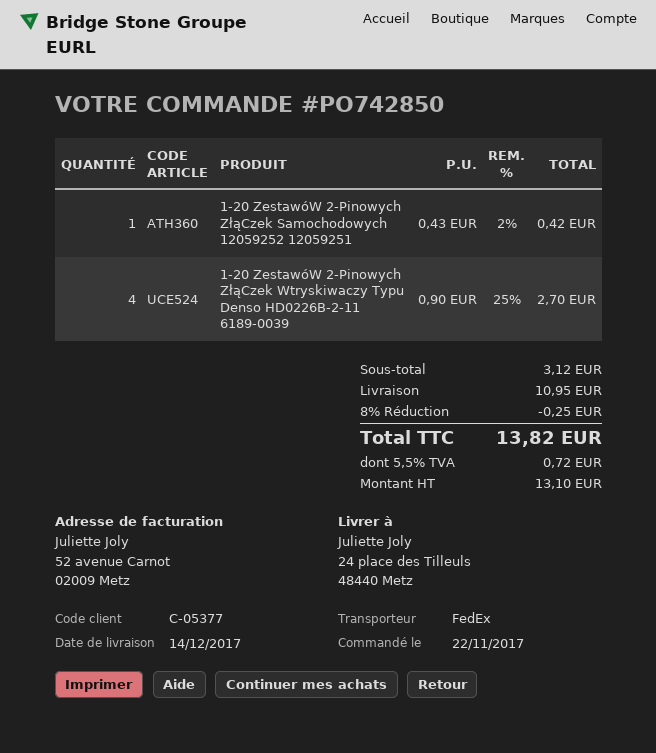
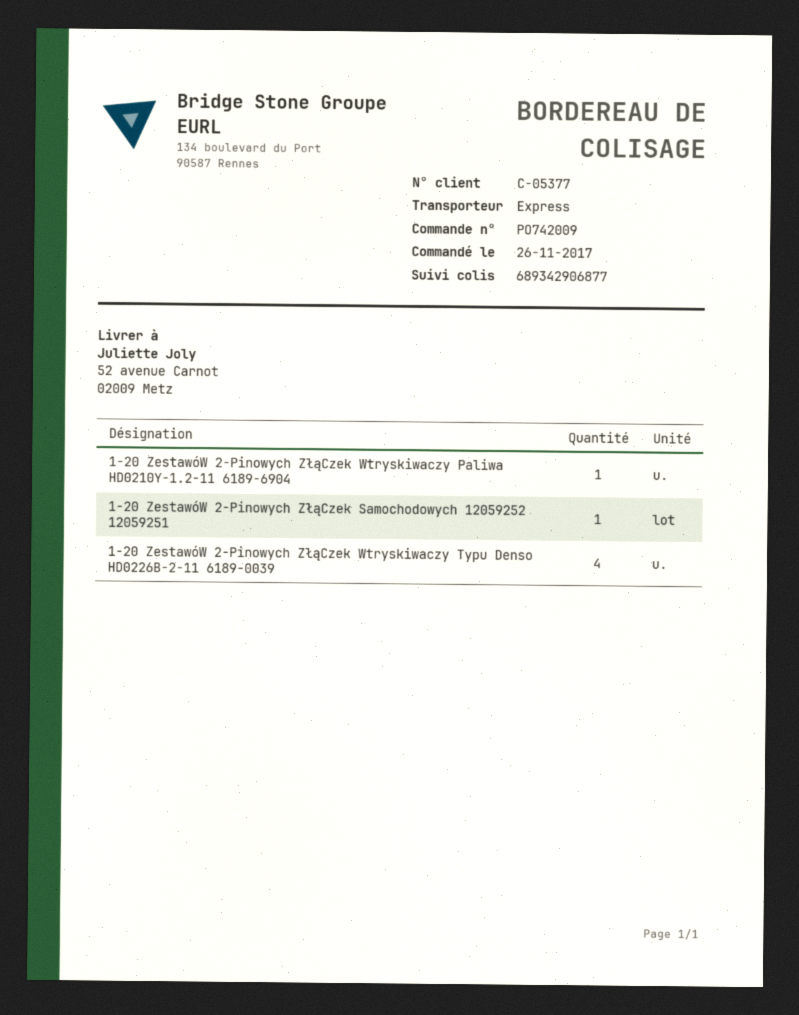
order number: PO742850 -> PO742009
order date: 2017-11-22 -> 2017-11-26
shipping method: FedEx -> express
ship to: 24 place des Tilleuls, 48440 Metz -> 52 avenue Carnot, 02009 Metz
1-20 ZestawóW 2-Pinowych ZłąCzek Wtryskiwaczy Paliwa HD0210Y-1.2-11 6189-6904: none -> 1

